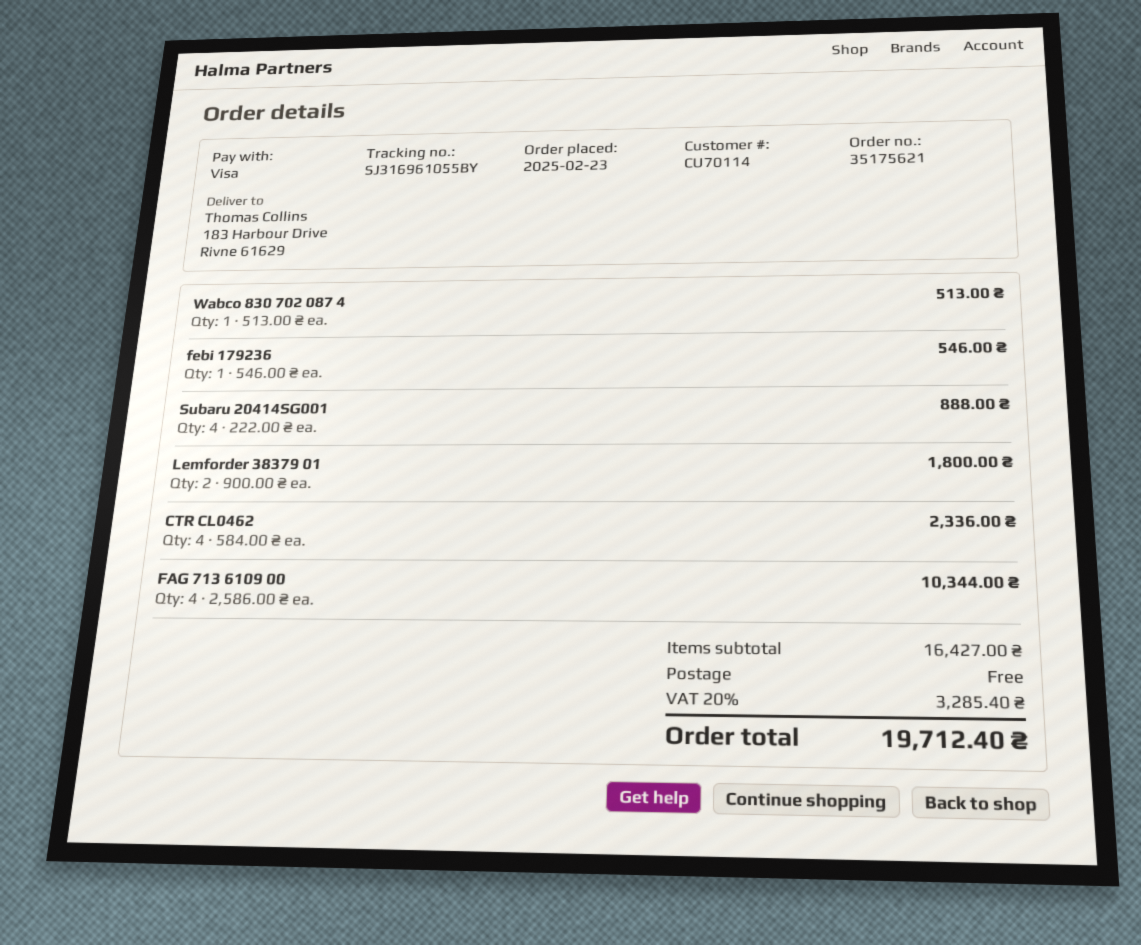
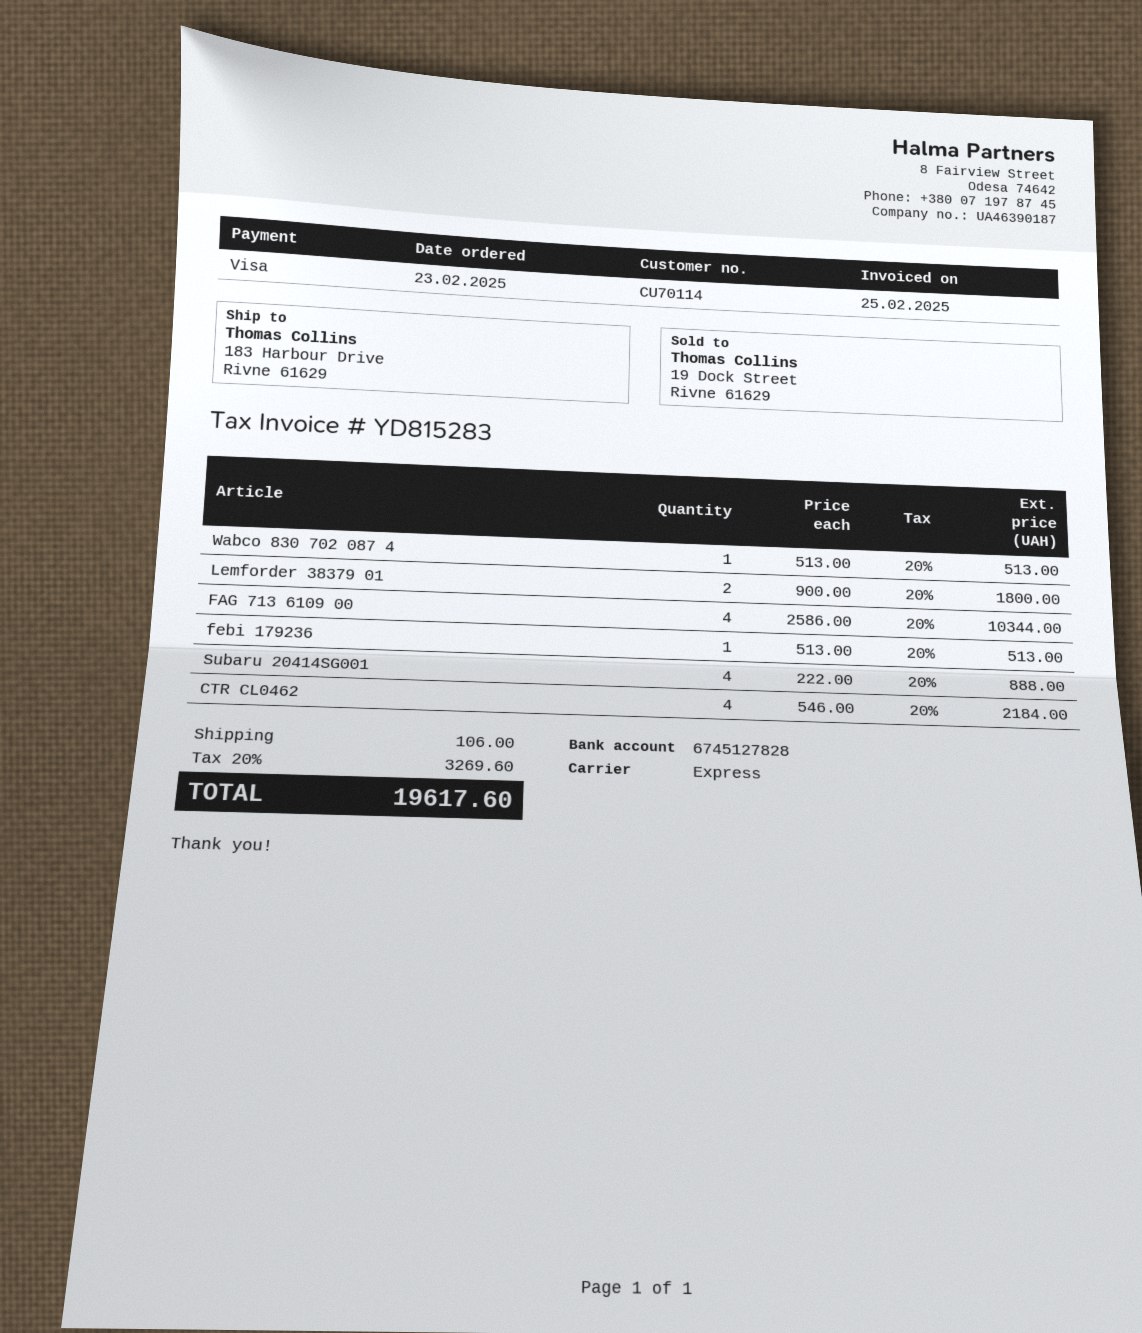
febi 179236: 1 x 546.00 = 546.00 -> 1 x 513.00 = 513.00
CTR CL0462: 4 x 584.00 = 2336.00 -> 4 x 546.00 = 2184.00
shipping: 0.00 -> 106.00
tax: 20% = 3285.40 -> 20% = 3269.60
total: 19712.40 -> 19617.60

